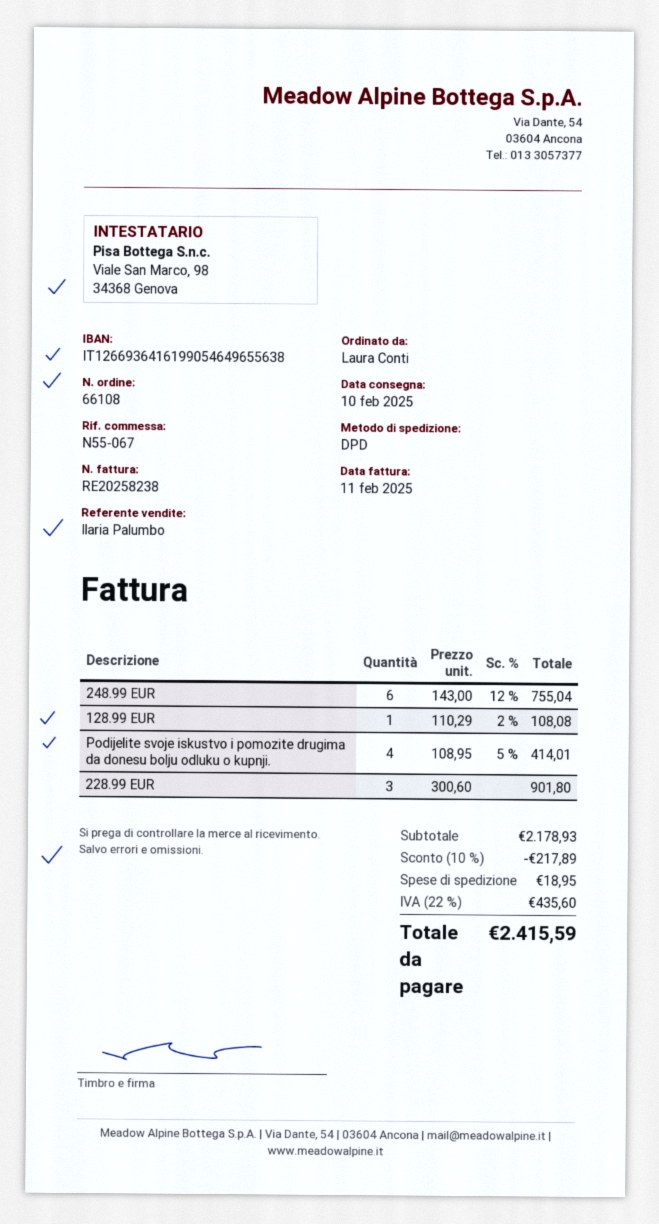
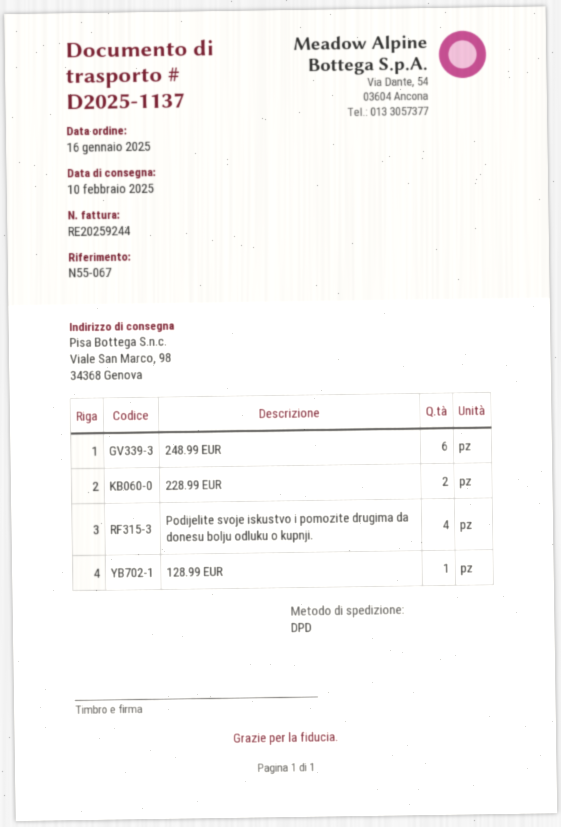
invoice number: RE20258238 -> RE20259244
228.99 EUR: 3 -> 2

